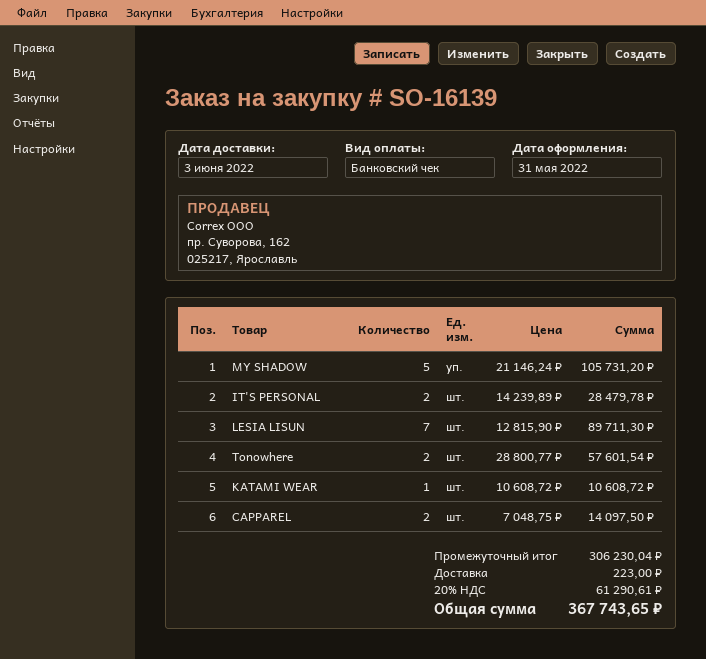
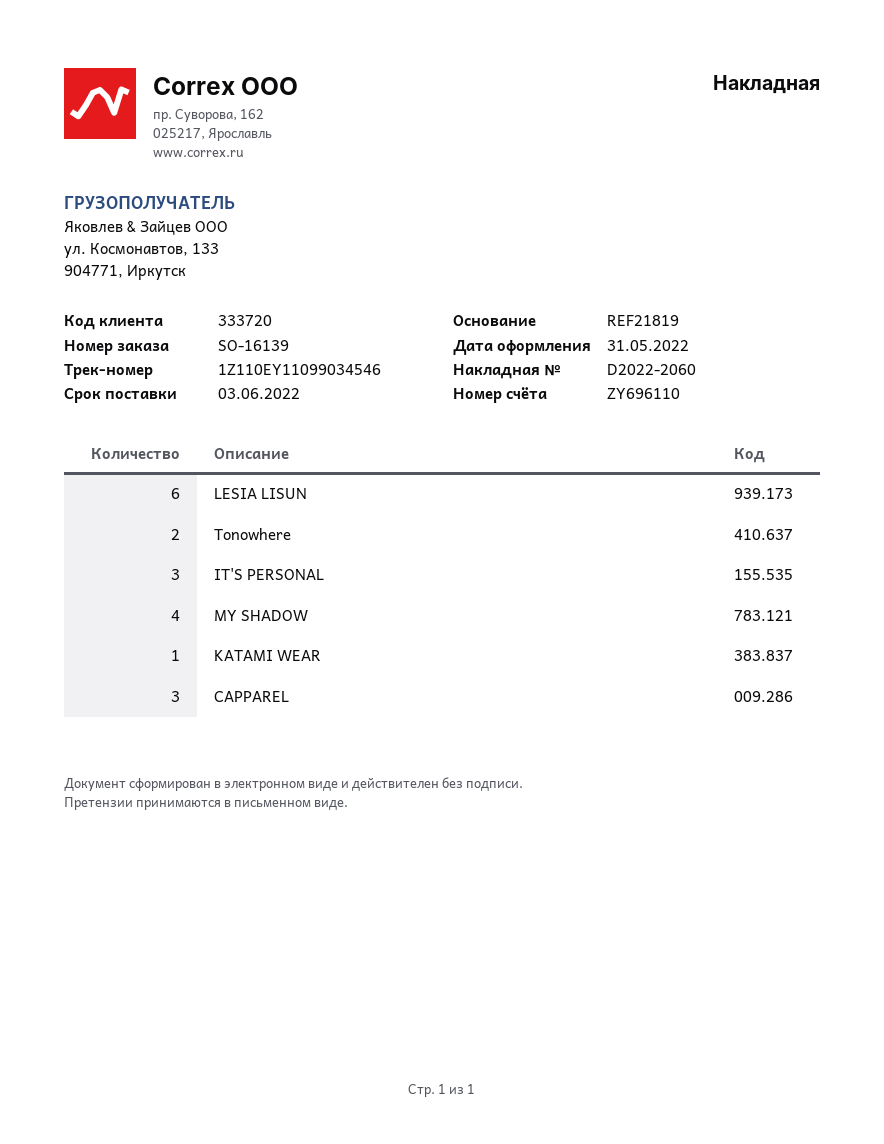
MY SHADOW: 5 -> 4
IT'S PERSONAL: 2 -> 3
LESIA LISUN: 7 -> 6
CAPPAREL: 2 -> 3

